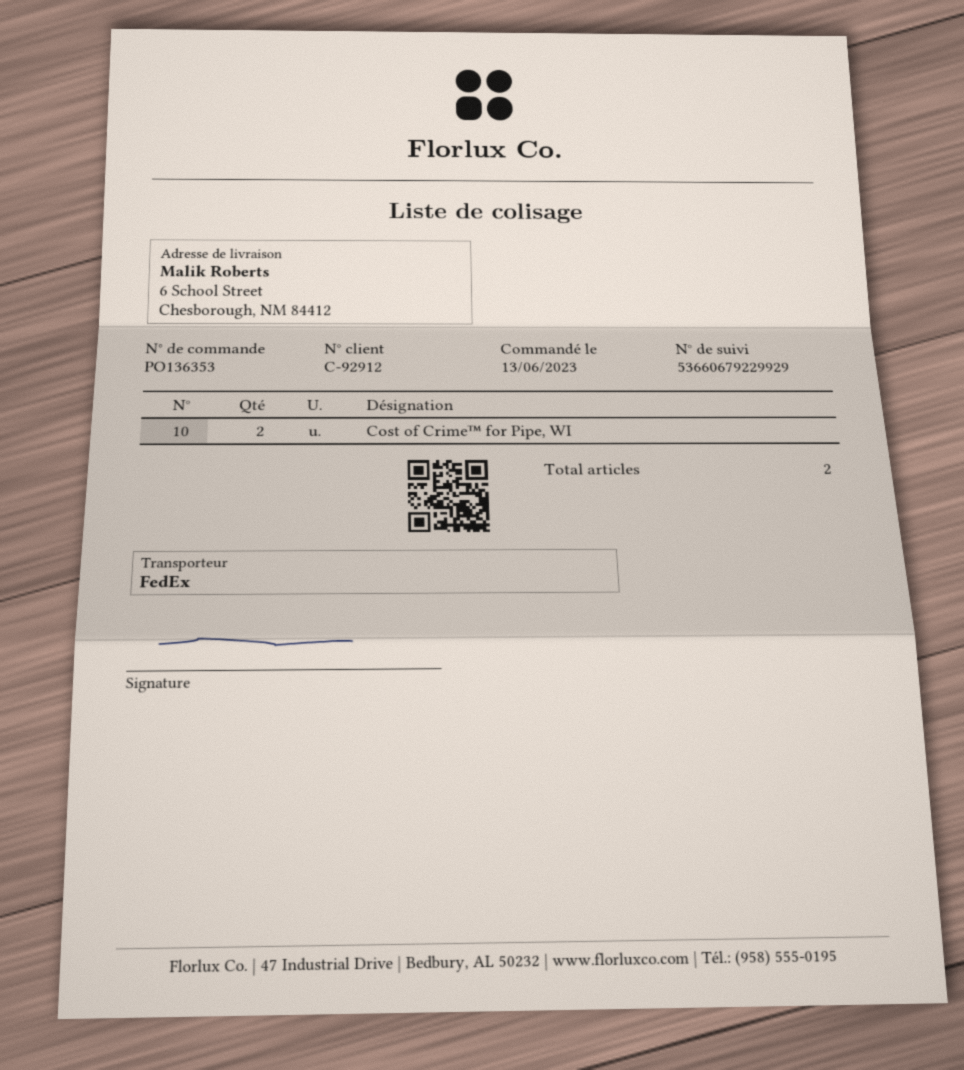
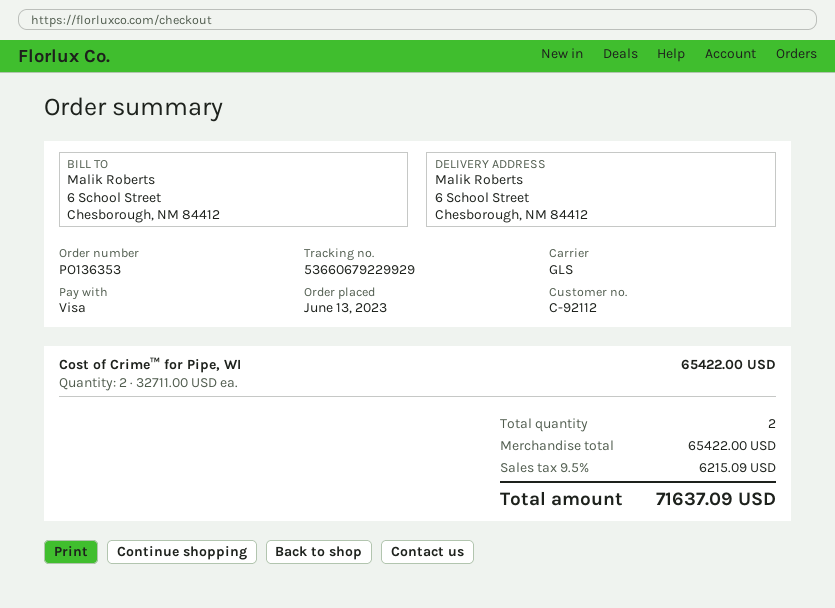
customer number: C-92912 -> C-92112
shipping method: FedEx -> GLS

